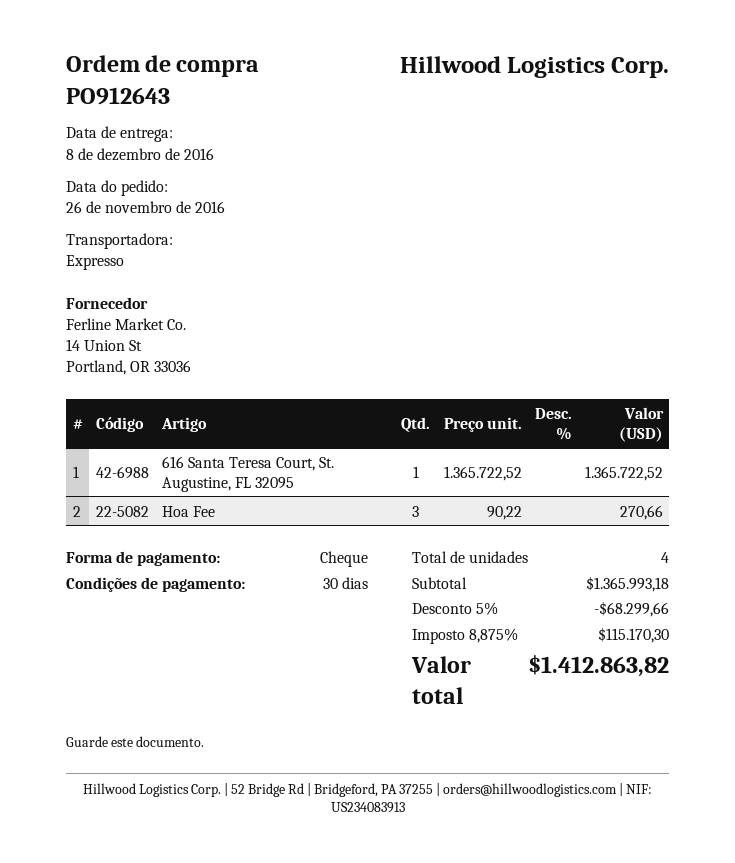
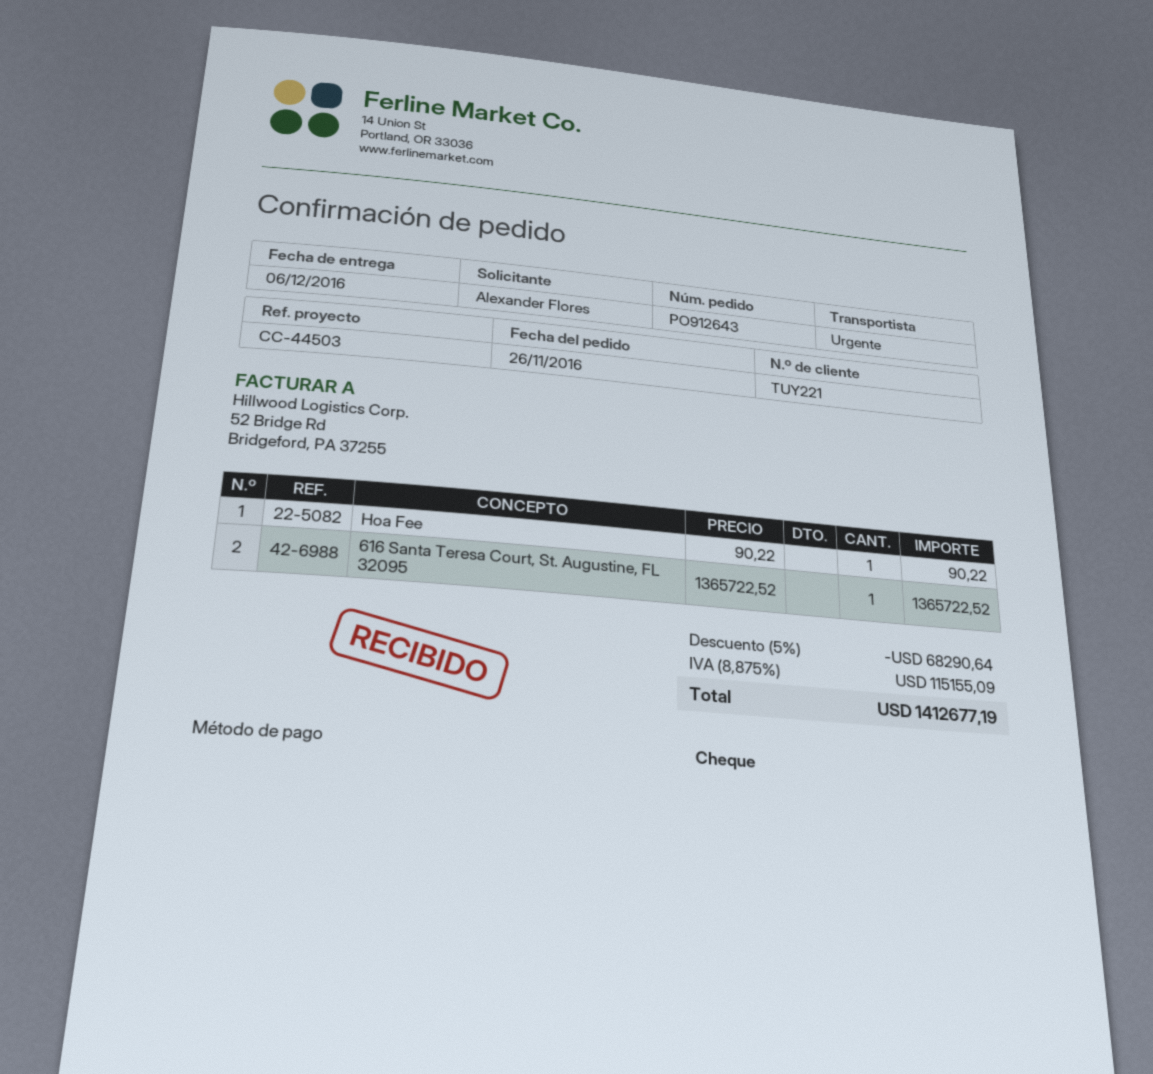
delivery date: 2016-12-08 -> 2016-12-06
Hoa Fee: 3 x 90.22 = 270.66 -> 1 x 90.22 = 90.22
discount: 5% = 68299.66 -> 5% = 68290.64
tax: 8.875% = 115170.30 -> 8.875% = 115155.09
total: 1412863.82 -> 1412677.19

